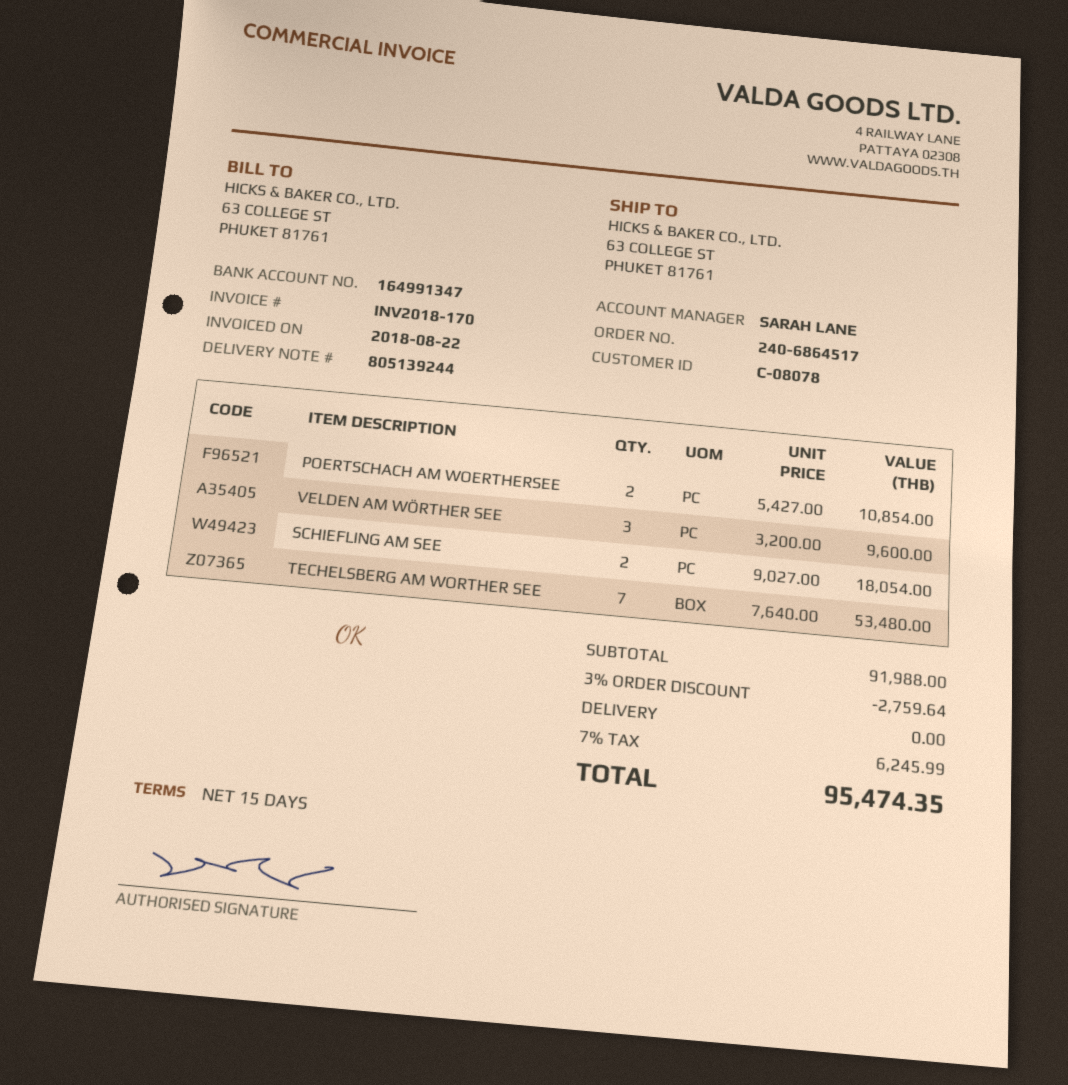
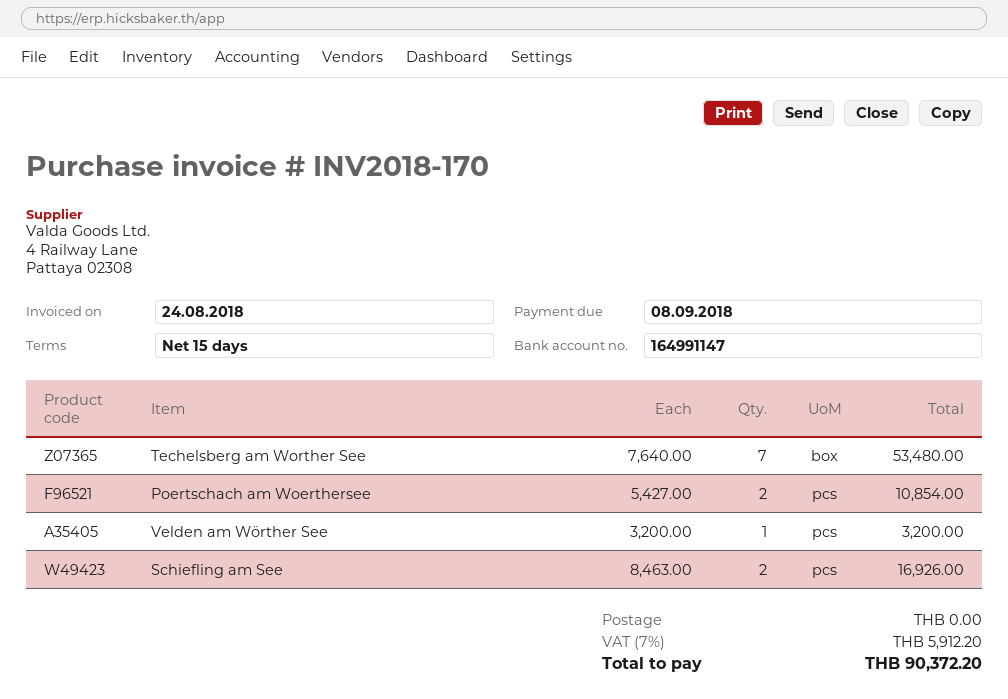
invoice date: 2018-08-22 -> 2018-08-24
bank account: 164991347 -> 164991147
VELDEN AM WÖRTHER SEE: 3 x 3200.00 = 9600.00 -> 1 x 3200.00 = 3200.00
SCHIEFLING AM SEE: 2 x 9027.00 = 18054.00 -> 2 x 8463.00 = 16926.00
discount: 3% = 2759.64 -> none
tax: 7% = 6245.99 -> 7% = 5912.20
total: 95474.35 -> 90372.20

